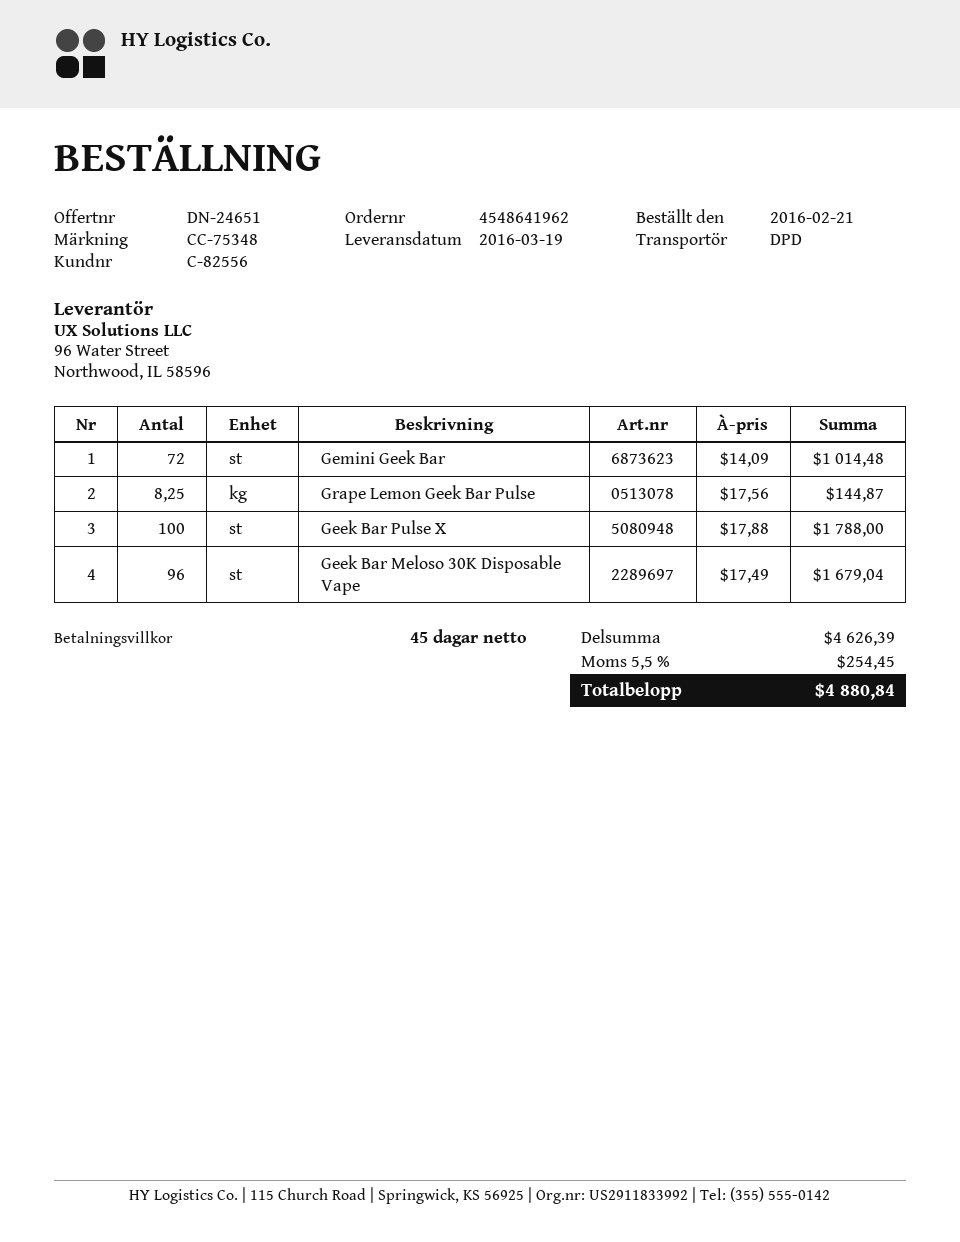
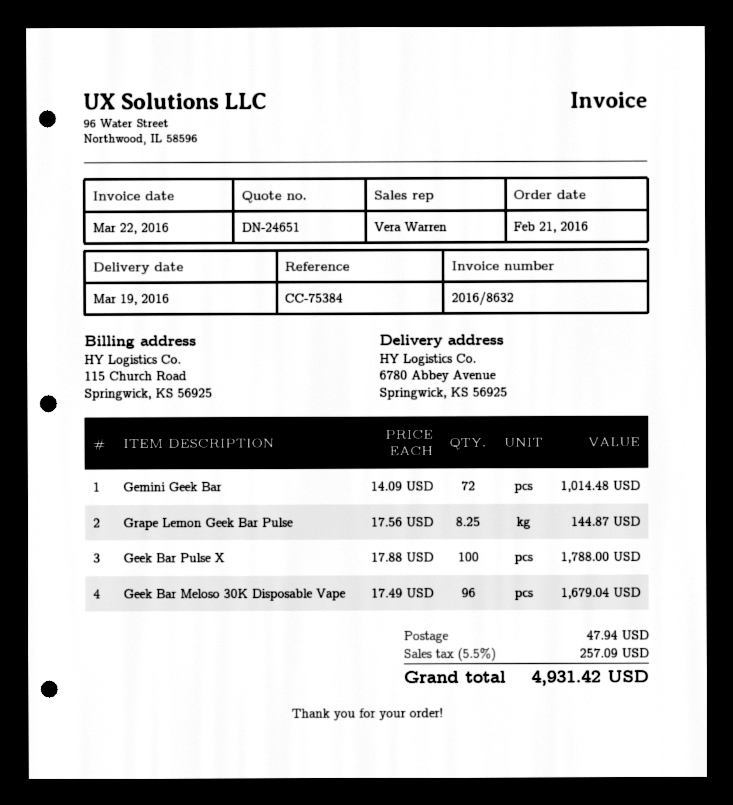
reference: CC-75348 -> CC-75384
shipping: none -> 47.94
tax: 5.5% = 254.45 -> 5.5% = 257.09
total: 4880.84 -> 4931.42

